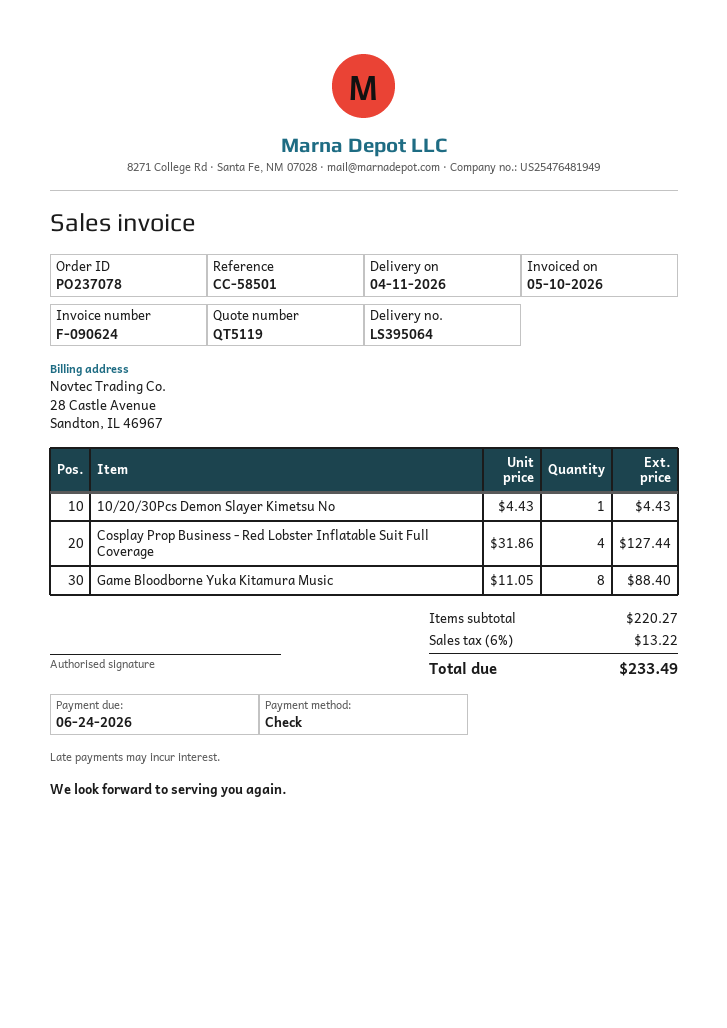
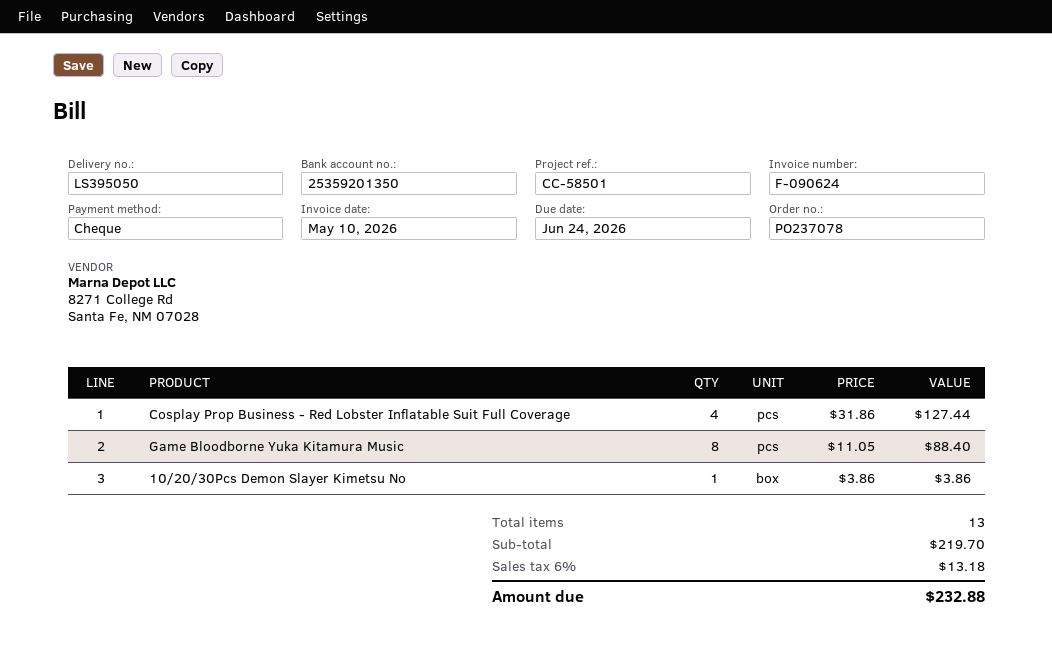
delivery note number: LS395064 -> LS395050
10/20/30Pcs Demon Slayer Kimetsu No: 1 x 4.43 = 4.43 -> 1 x 3.86 = 3.86
subtotal: 220.27 -> 219.70
tax: 6% = 13.22 -> 6% = 13.18
total: 233.49 -> 232.88

